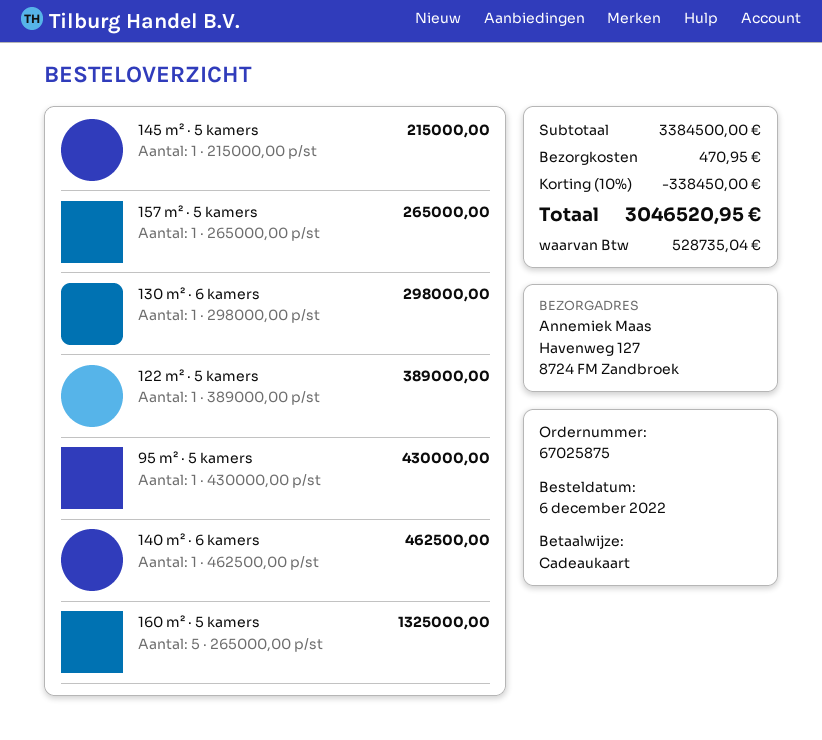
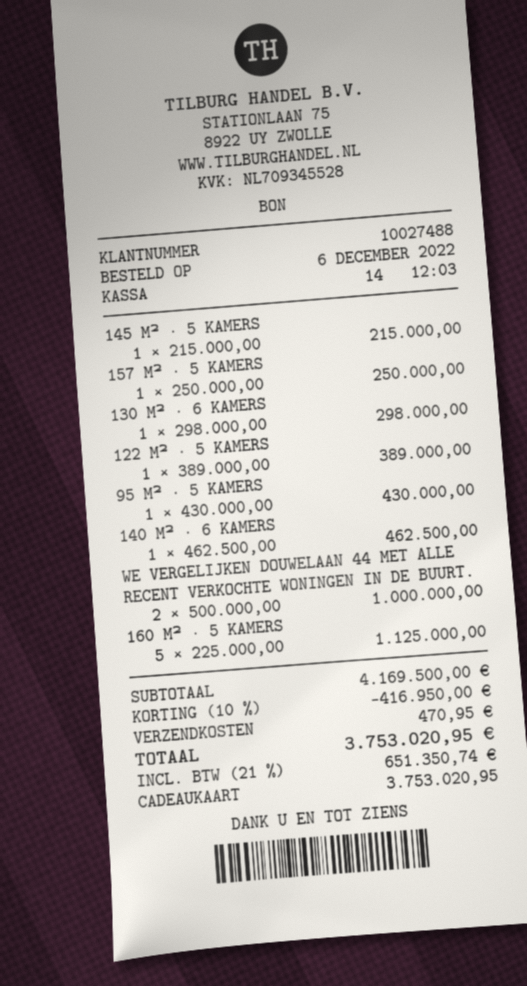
157 m² · 5 kamers: 1 x 265000.00 = 265000.00 -> 1 x 250000.00 = 250000.00
160 m² · 5 kamers: 5 x 265000.00 = 1325000.00 -> 5 x 225000.00 = 1125000.00
WE VERGELIJKEN DOUWELAAN 44 MET ALLE RECENT VERKOCHTE WONINGEN IN DE BUURT.: none -> 2 x 500000.00 = 1000000.00
subtotal: 3384500.00 -> 4169500.00
discount: 10% = 338450.00 -> 10% = 416950.00
tax: 528735.04 -> 651350.74
total: 3046520.95 -> 3753020.95

